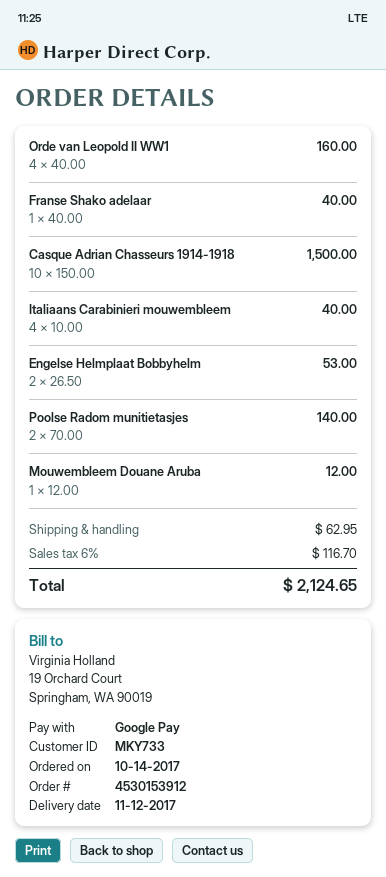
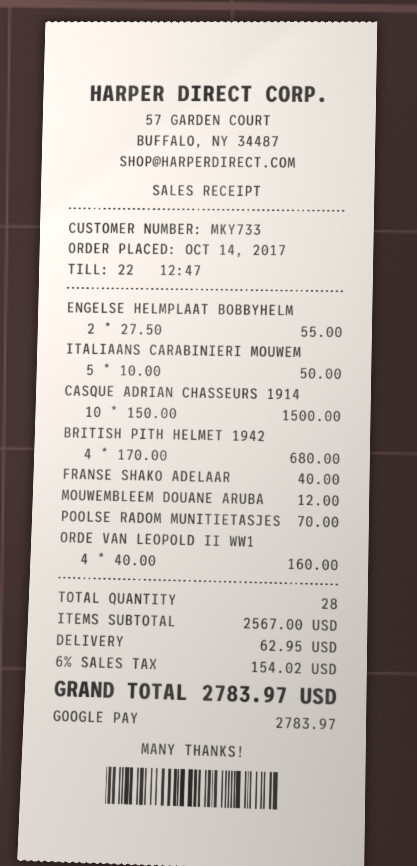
Italiaans Carabinieri mouwembleem: 4 x 10.00 = 40.00 -> 5 x 10.00 = 50.00
Engelse Helmplaat Bobbyhelm: 2 x 26.50 = 53.00 -> 2 x 27.50 = 55.00
Poolse Radom munitietasjes: 2 x 70.00 = 140.00 -> 1 x 70.00 = 70.00
BRITISH PITH HELMET 1942: none -> 4 x 170.00 = 680.00
tax: 6% = 116.70 -> 6% = 154.02
total: 2124.65 -> 2783.97

